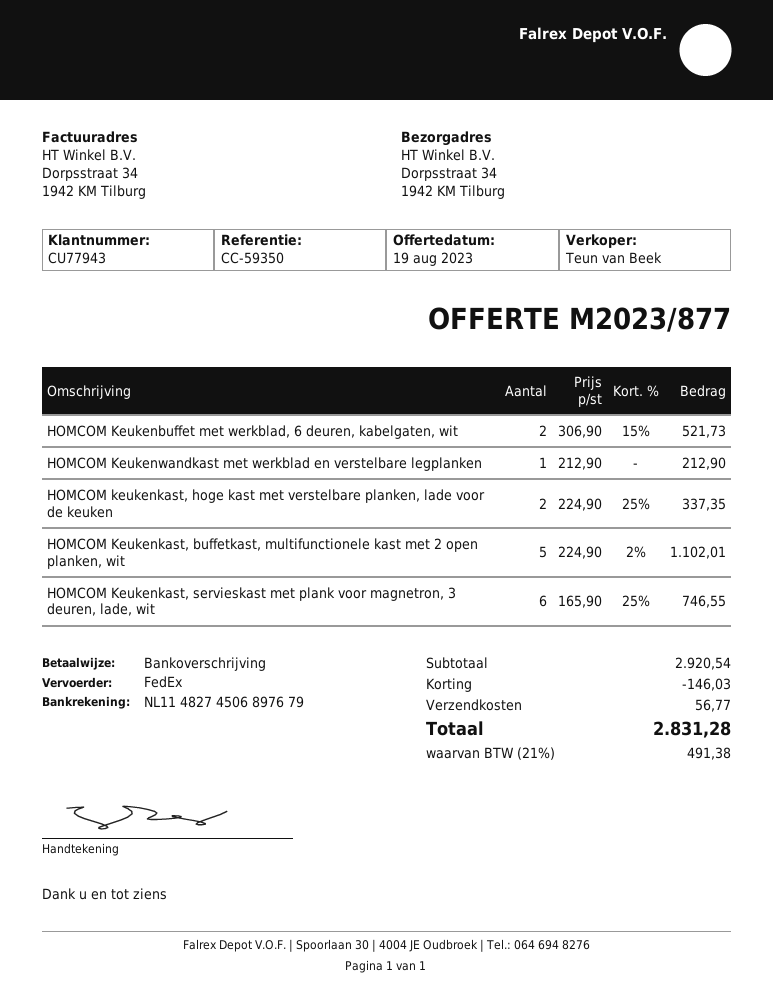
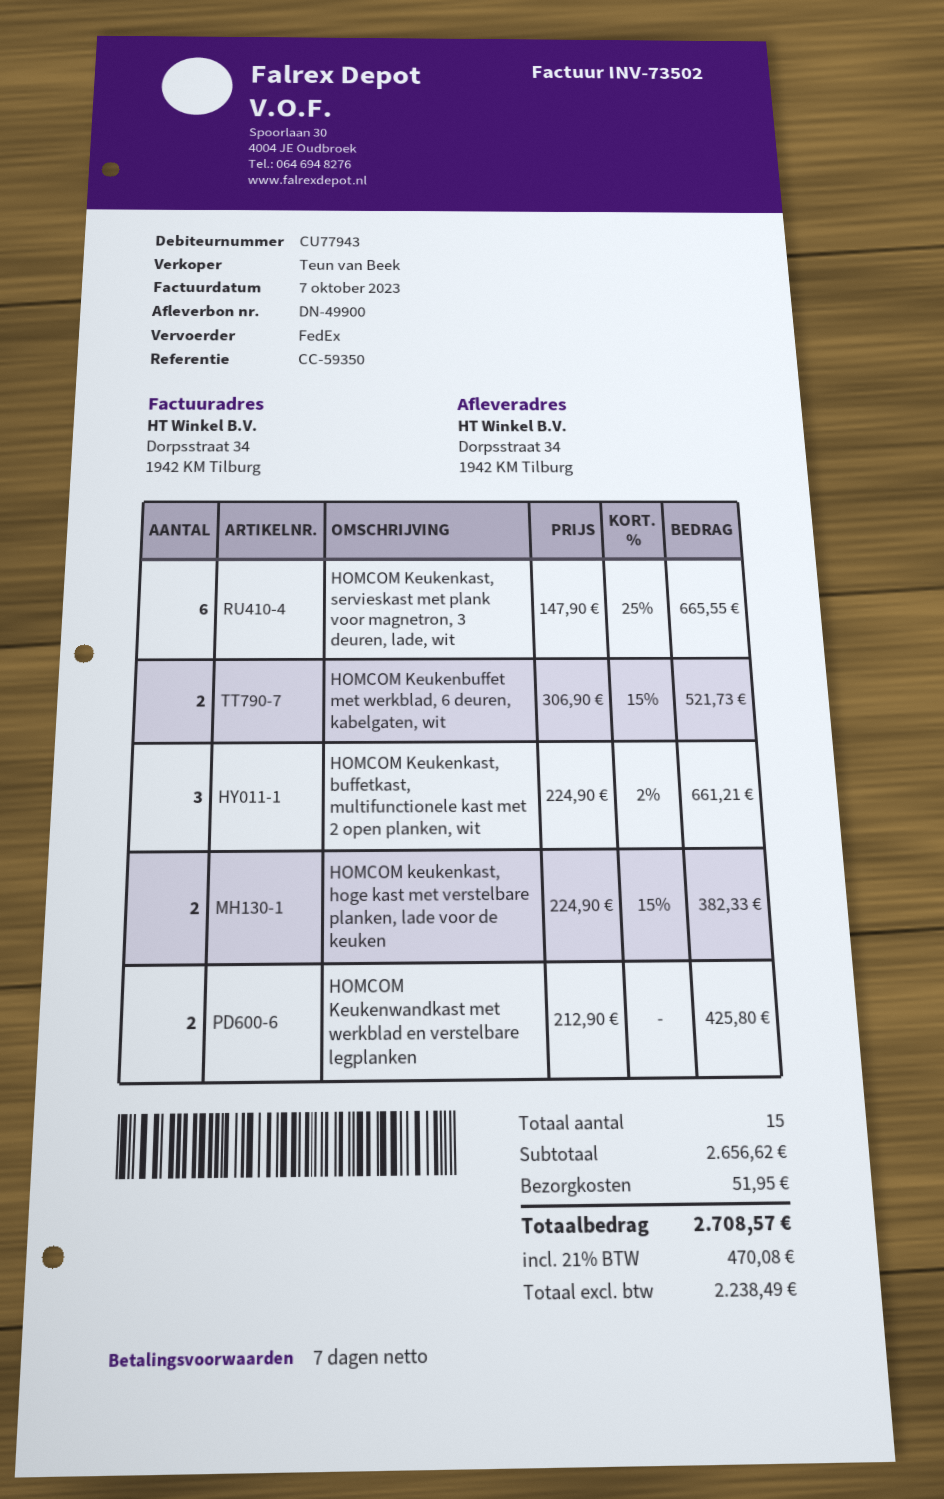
HOMCOM Keukenwandkast met werkblad en verstelbare legplanken: 1 x 212.90 = 212.90 -> 2 x 212.90 = 425.80
HOMCOM keukenkast, hoge kast met verstelbare planken, lade voor de keuken: 2 x 224.90 - 25% = 337.35 -> 2 x 224.90 - 15% = 382.33
HOMCOM Keukenkast, buffetkast, multifunctionele kast met 2 open planken, wit: 5 x 224.90 - 2% = 1102.01 -> 3 x 224.90 - 2% = 661.21
HOMCOM Keukenkast, servieskast met plank voor magnetron, 3 deuren, lade, wit: 6 x 165.90 - 25% = 746.55 -> 6 x 147.90 - 25% = 665.55
subtotal: 2920.54 -> 2656.62
discount: 146.03 -> none
shipping: 56.77 -> 51.95
tax: 21% = 491.38 -> 21% = 470.08
total: 2831.28 -> 2708.57

